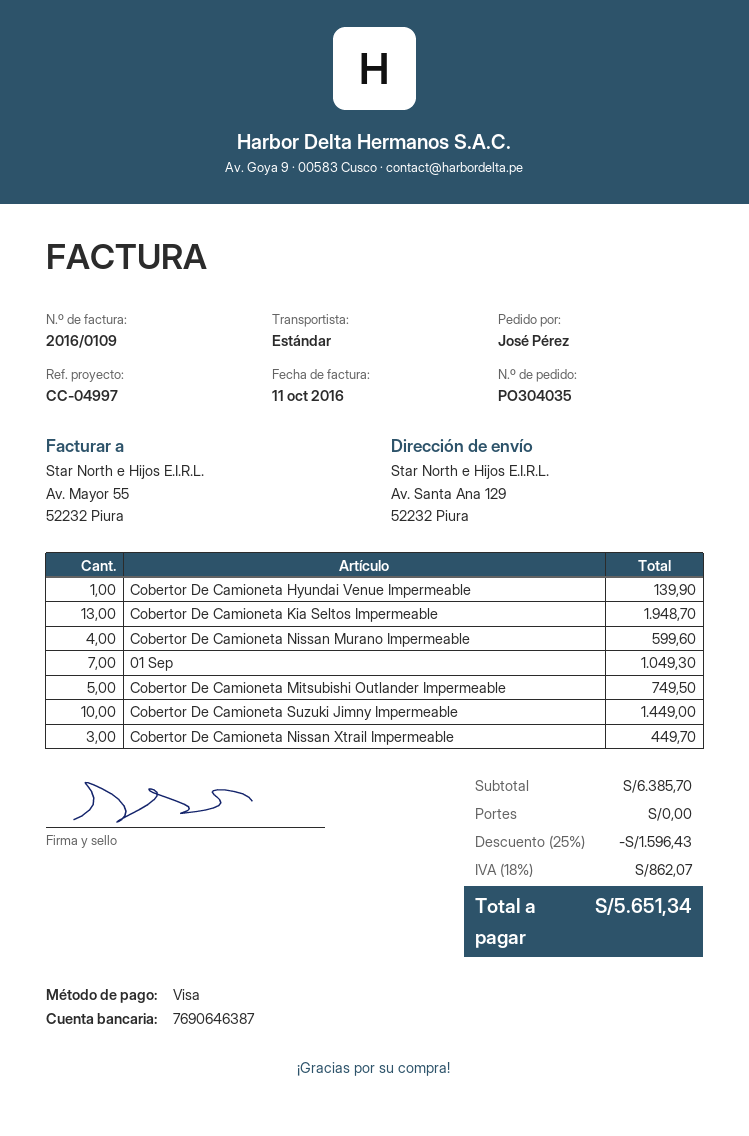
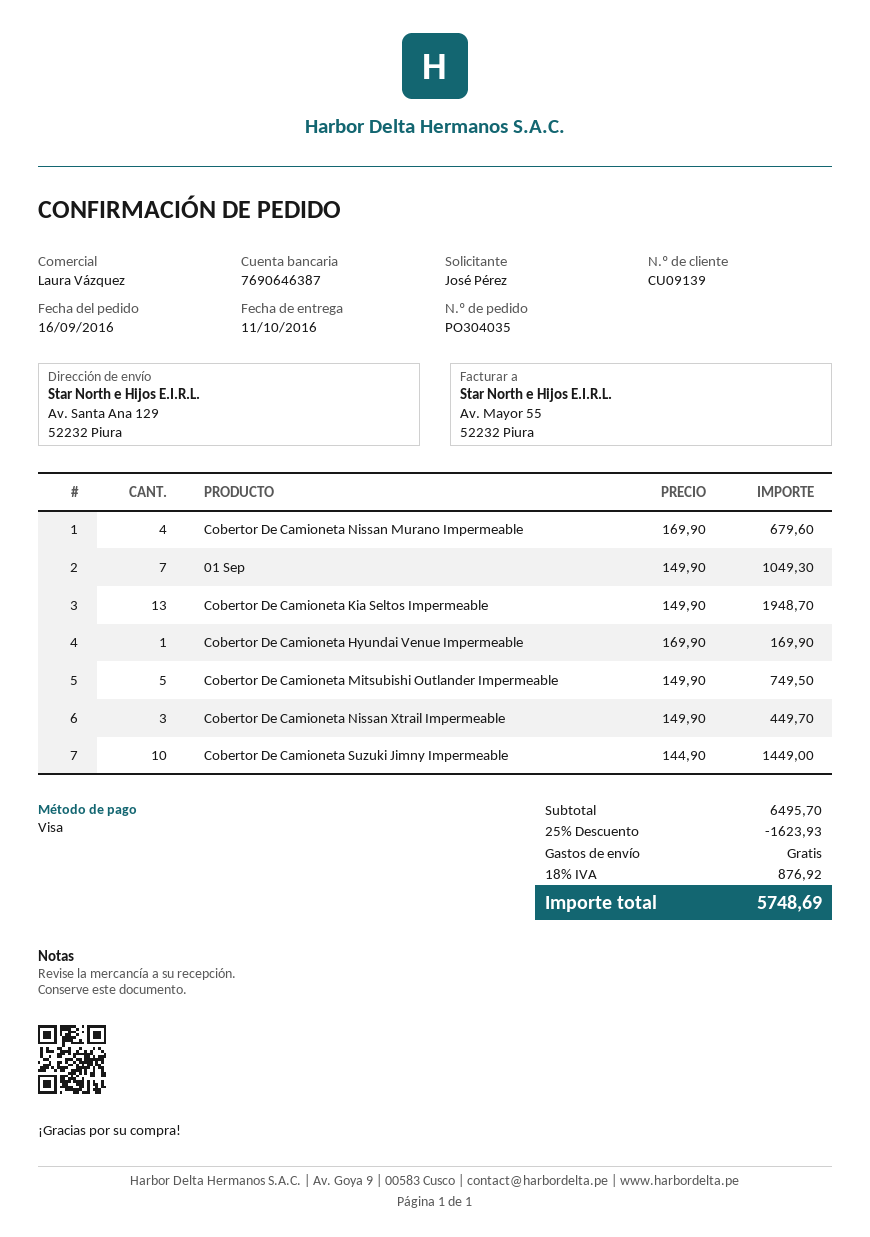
Cobertor De Camioneta Hyundai Venue Impermeable: 1 for 139.90 -> 1 for 169.90
Cobertor De Camioneta Nissan Murano Impermeable: 4 for 599.60 -> 4 for 679.60
subtotal: 6385.70 -> 6495.70
discount: 25% = 1596.43 -> 25% = 1623.93
tax: 18% = 862.07 -> 18% = 876.92
total: 5651.34 -> 5748.69

